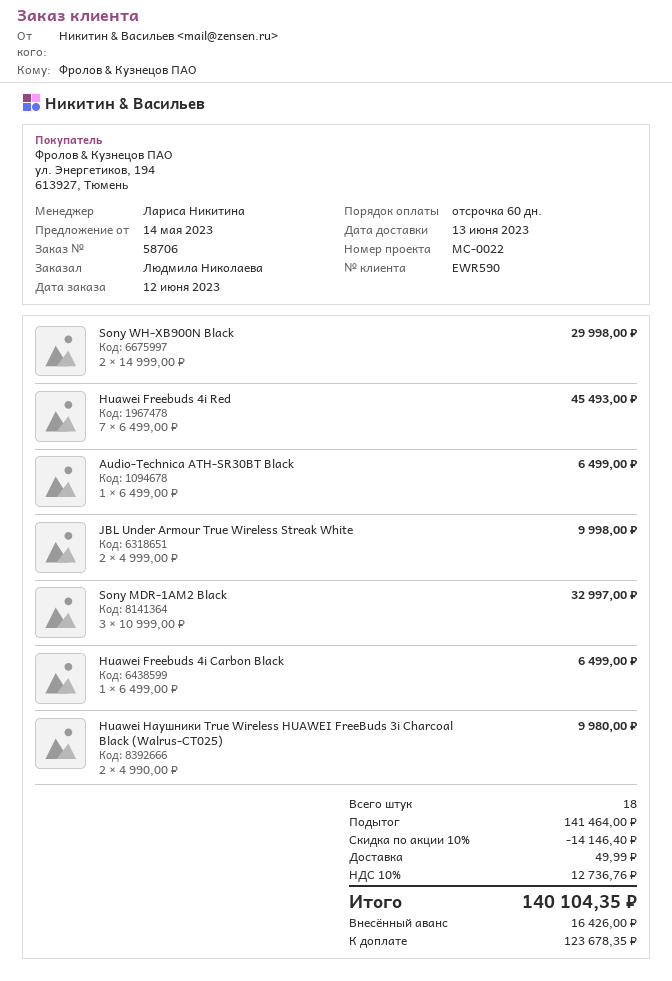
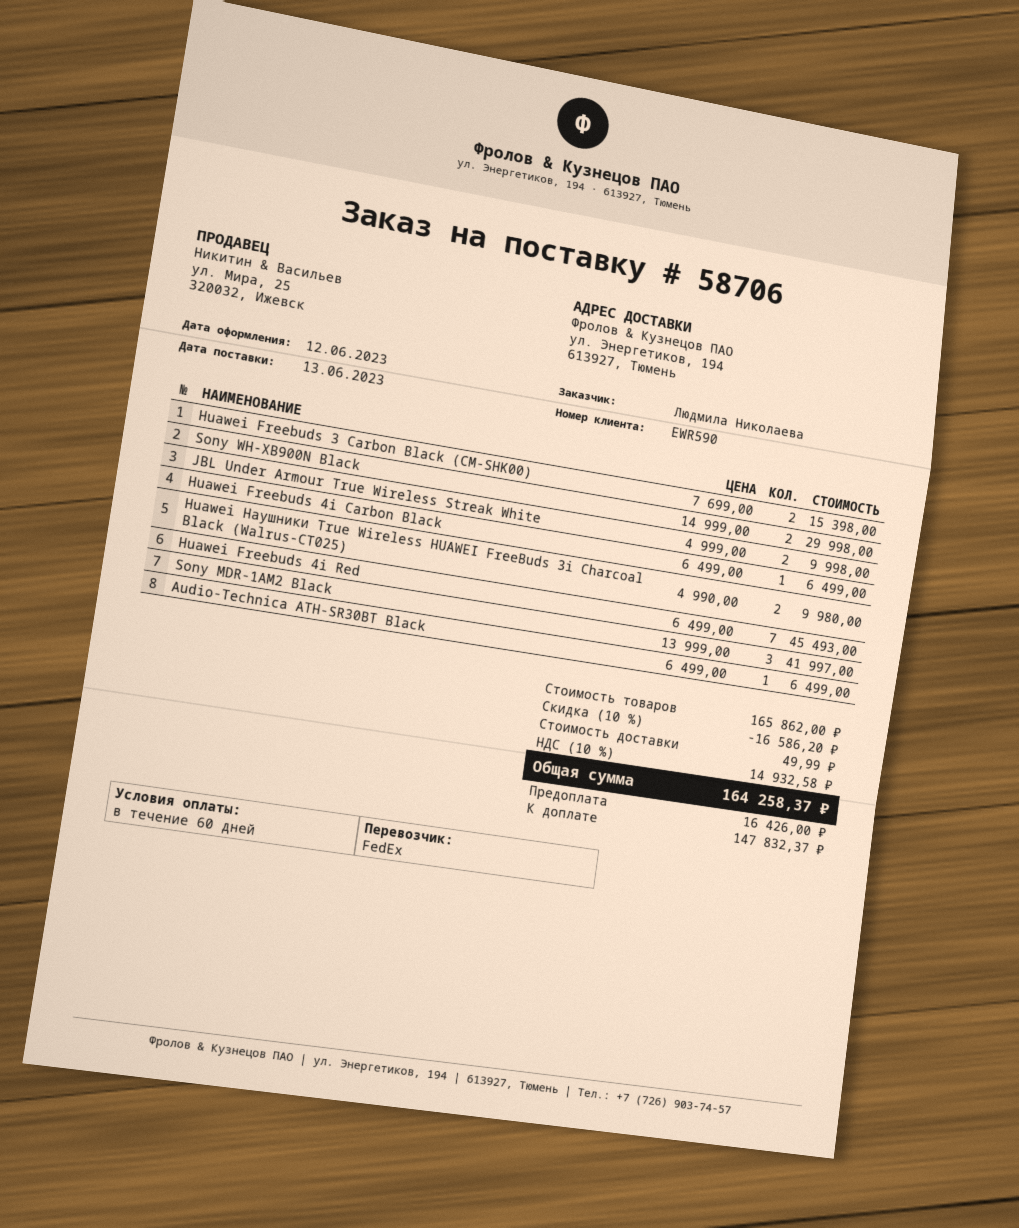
Sony MDR-1AM2 Black: 3 x 10999.00 = 32997.00 -> 3 x 13999.00 = 41997.00
Huawei Freebuds 3 Carbon Black (CM-SHK00): none -> 2 x 7699.00 = 15398.00
subtotal: 141464.00 -> 165862.00
discount: 10% = 14146.40 -> 10% = 16586.20
tax: 10% = 12736.76 -> 10% = 14932.58
total: 140104.35 -> 164258.37
balance: 123678.35 -> 147832.37

